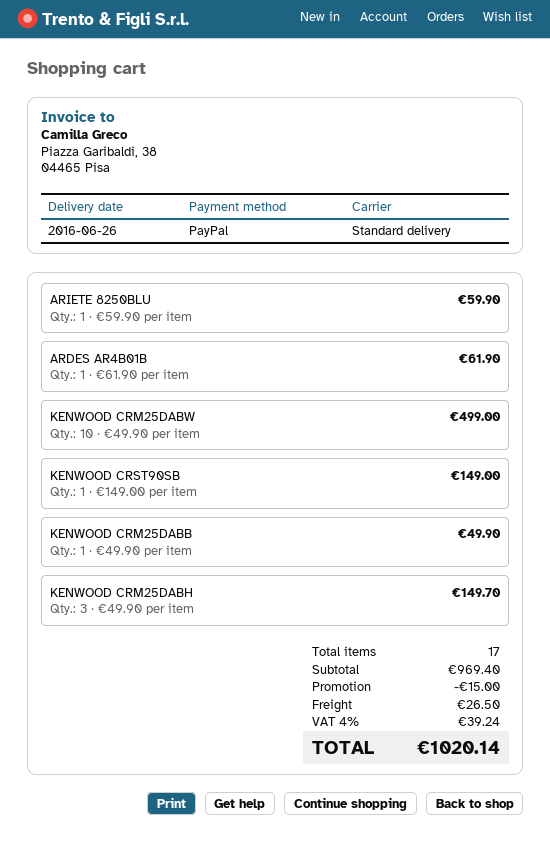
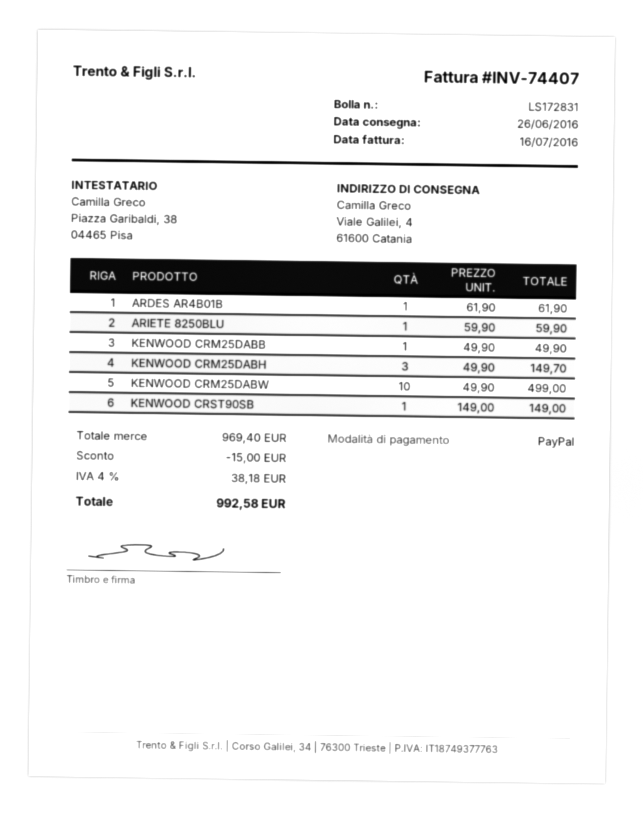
shipping: 26.50 -> none
tax: 4% = 39.24 -> 4% = 38.18
total: 1020.14 -> 992.58

